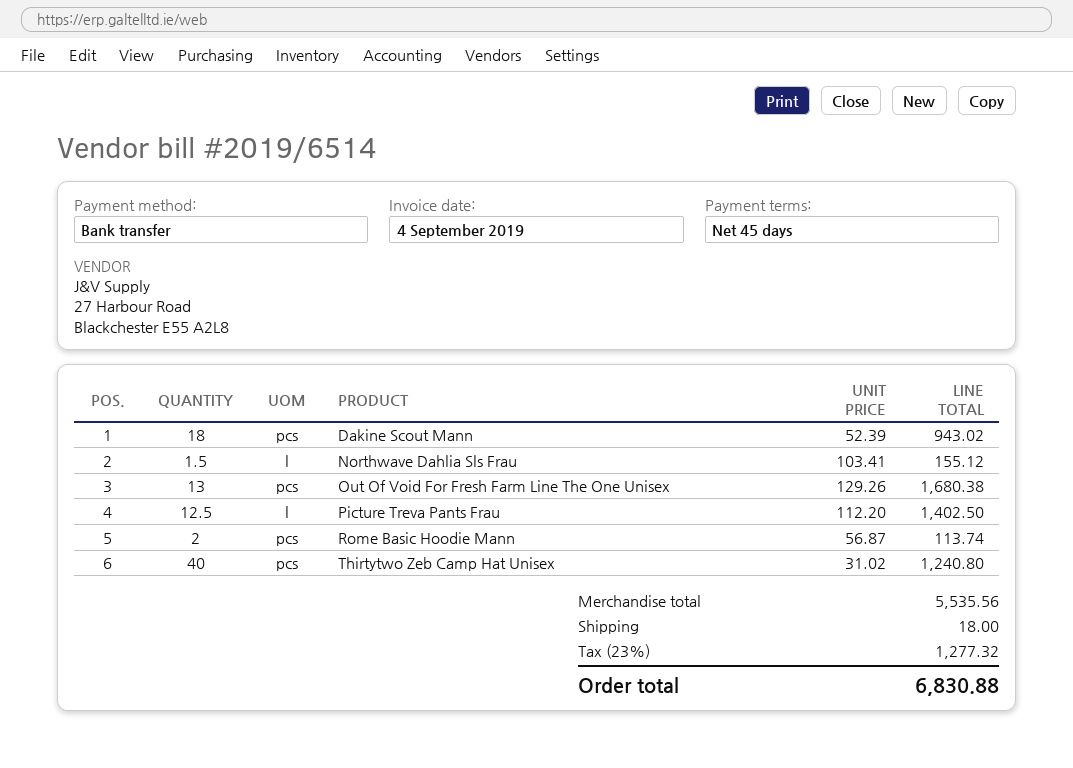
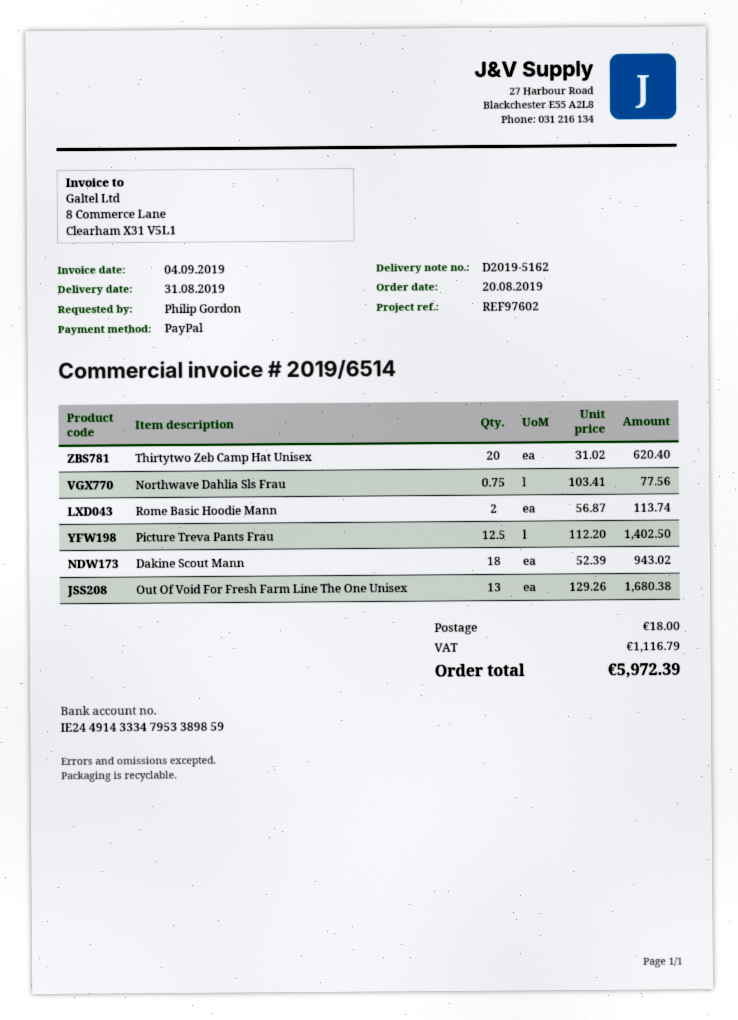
payment method: bank transfer -> PayPal
Northwave Dahlia Sls Frau: 1.5 x 103.41 = 155.12 -> 0.75 x 103.41 = 77.56
Thirtytwo Zeb Camp Hat Unisex: 40 x 31.02 = 1240.80 -> 20 x 31.02 = 620.40
tax: 1277.32 -> 1116.79
total: 6830.88 -> 5972.39

